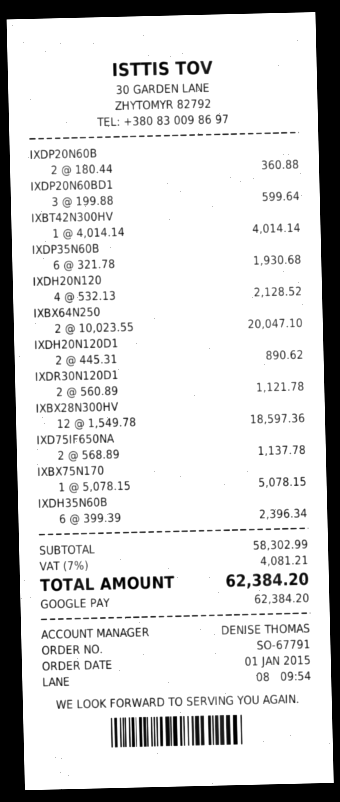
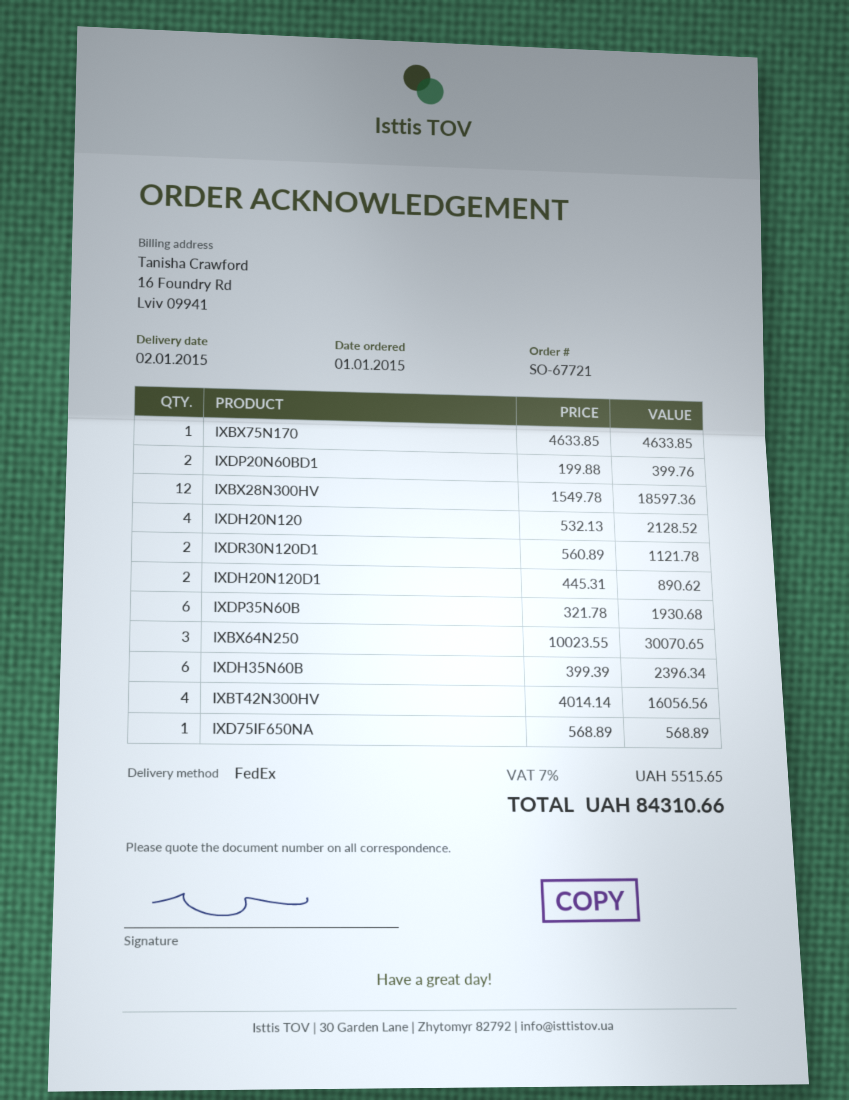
order number: SO-67791 -> SO-67721
IXDP20N60B: 2 x 180.44 = 360.88 -> none
IXDP20N60BD1: 3 x 199.88 = 599.64 -> 2 x 199.88 = 399.76
IXBT42N300HV: 1 x 4014.14 = 4014.14 -> 4 x 4014.14 = 16056.56
IXBX64N250: 2 x 10023.55 = 20047.10 -> 3 x 10023.55 = 30070.65
IXD75IF650NA: 2 x 568.89 = 1137.78 -> 1 x 568.89 = 568.89
IXBX75N170: 1 x 5078.15 = 5078.15 -> 1 x 4633.85 = 4633.85
tax: 7% = 4081.21 -> 7% = 5515.65
total: 62384.20 -> 84310.66

